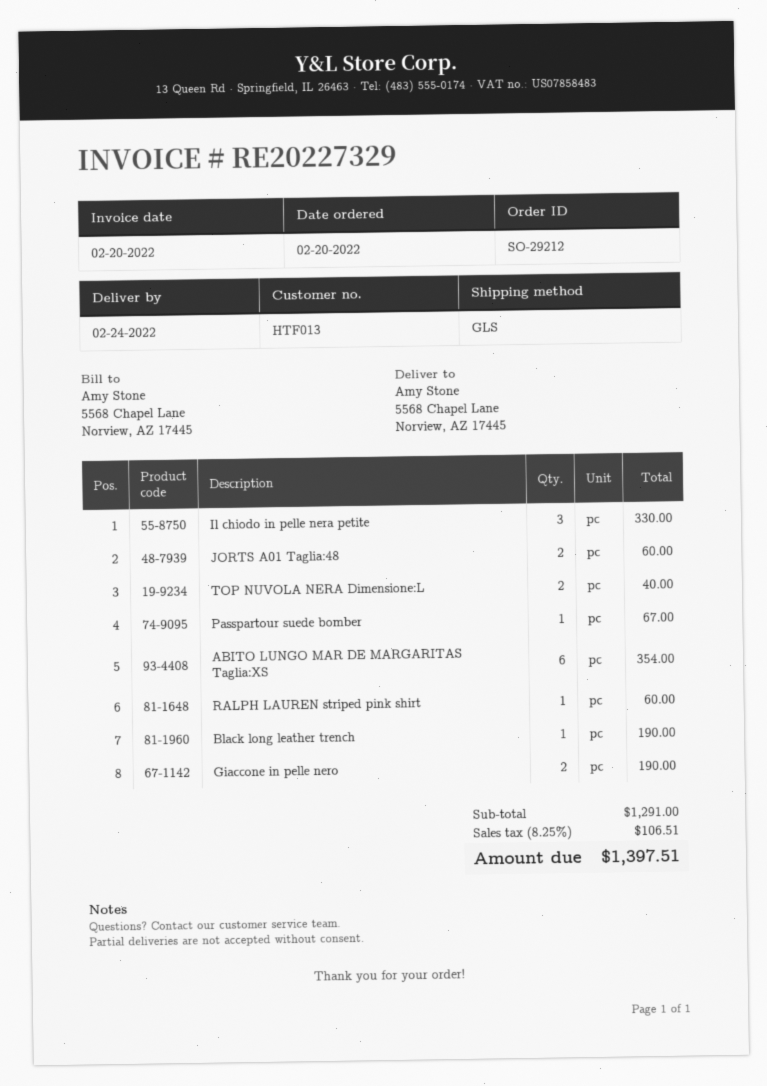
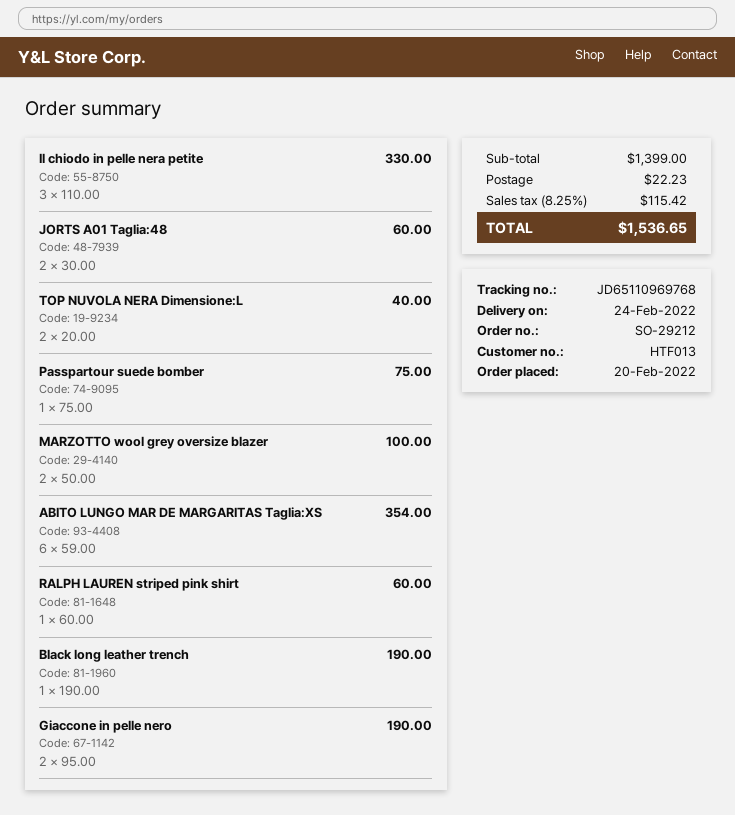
Passpartour suede bomber: 1 for 67.00 -> 1 for 75.00
MARZOTTO wool grey oversize blazer: none -> 2 for 100.00
subtotal: 1291.00 -> 1399.00
shipping: none -> 22.23
tax: 8.25% = 106.51 -> 8.25% = 115.42
total: 1397.51 -> 1536.65

